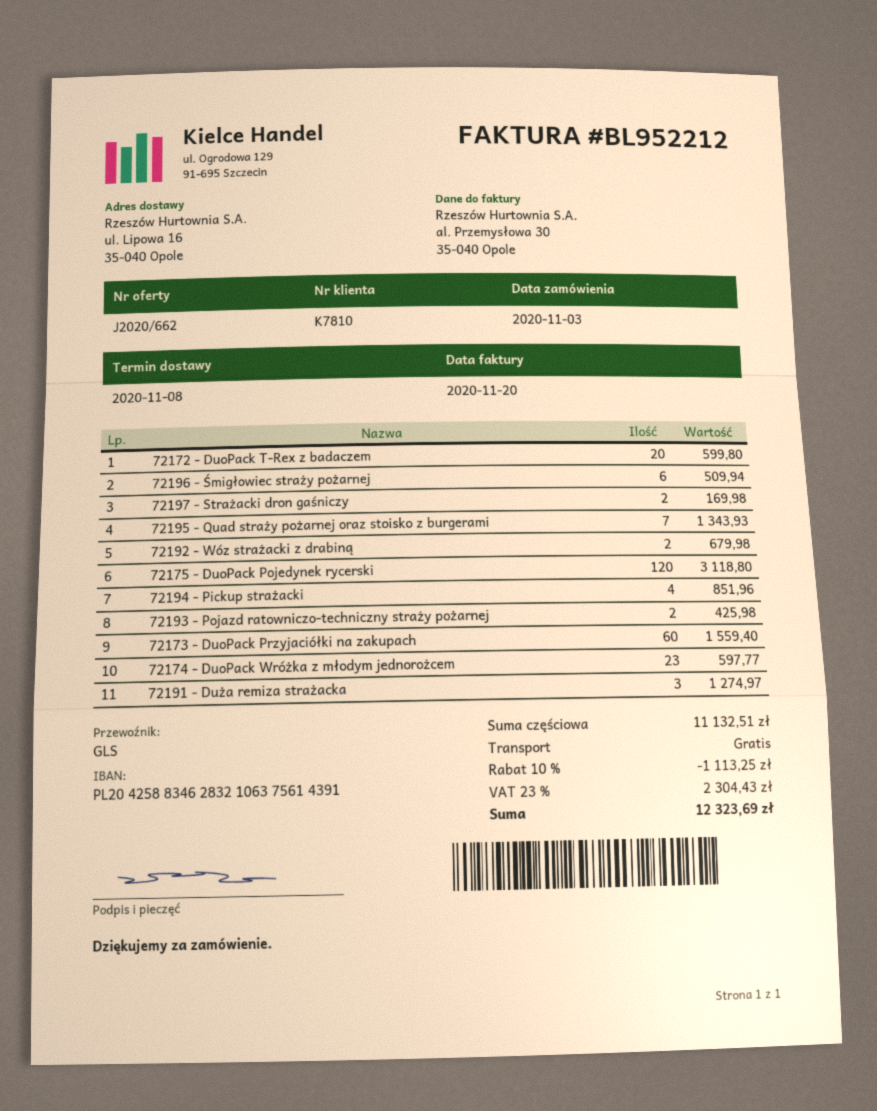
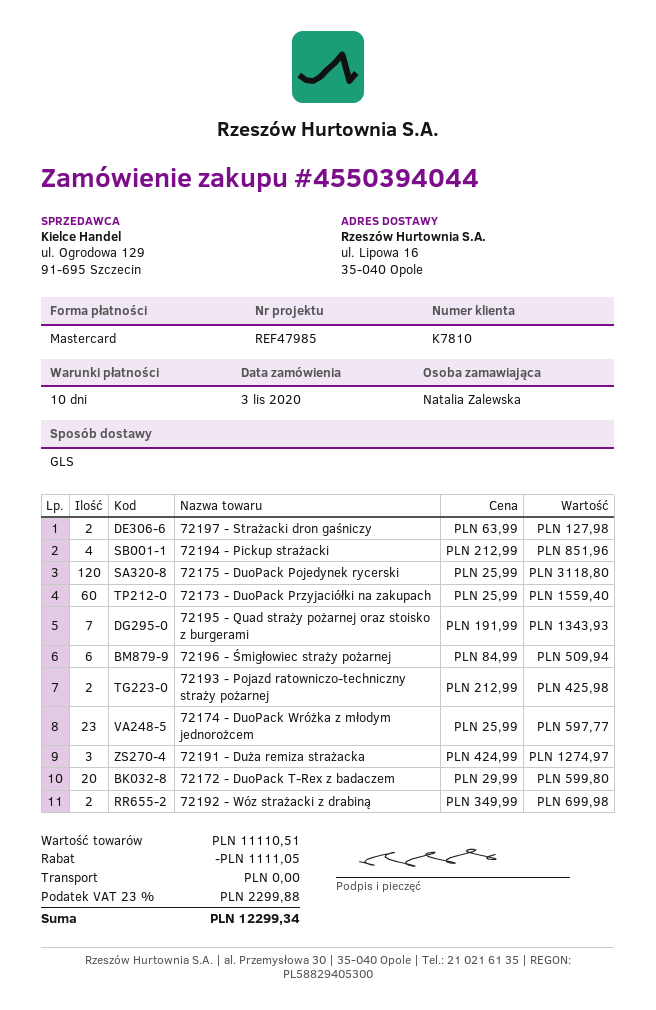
72197 - Strażacki dron gaśniczy: 2 for 169.98 -> 2 for 127.98
72192 - Wóz strażacki z drabiną: 2 for 679.98 -> 2 for 699.98
subtotal: 11132.51 -> 11110.51
discount: 1113.25 -> 1111.05
tax: 23% = 2304.43 -> 23% = 2299.88
total: 12323.69 -> 12299.34

